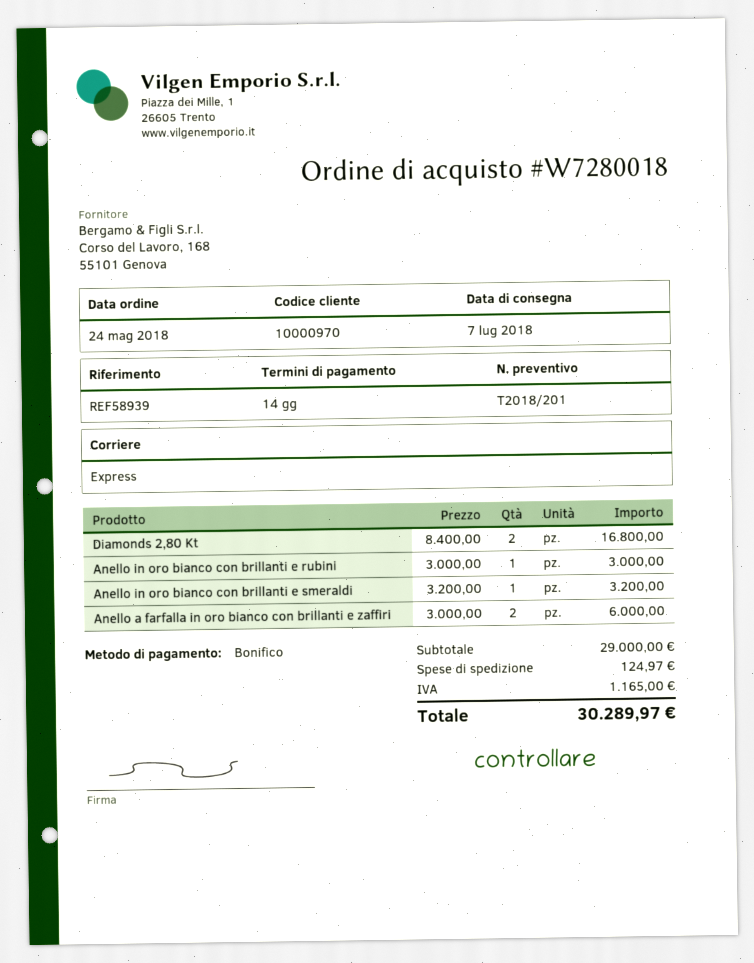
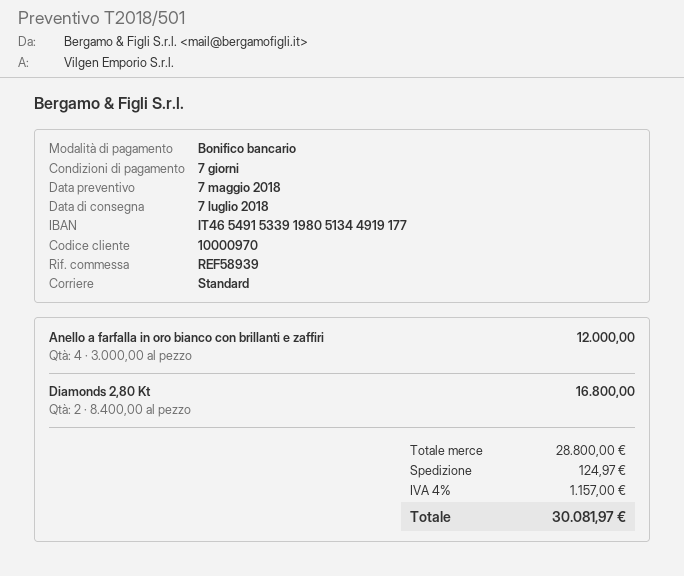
quote number: T2018/201 -> T2018/501
payment terms: 14 days -> 7 days
shipping method: express -> standard
Anello in oro bianco con brillanti e rubini: 1 x 3000.00 = 3000.00 -> none
Anello in oro bianco con brillanti e smeraldi: 1 x 3200.00 = 3200.00 -> none
Anello a farfalla in oro bianco con brillanti e zaffiri: 2 x 3000.00 = 6000.00 -> 4 x 3000.00 = 12000.00
subtotal: 29000.00 -> 28800.00
tax: 1165.00 -> 1157.00
total: 30289.97 -> 30081.97

